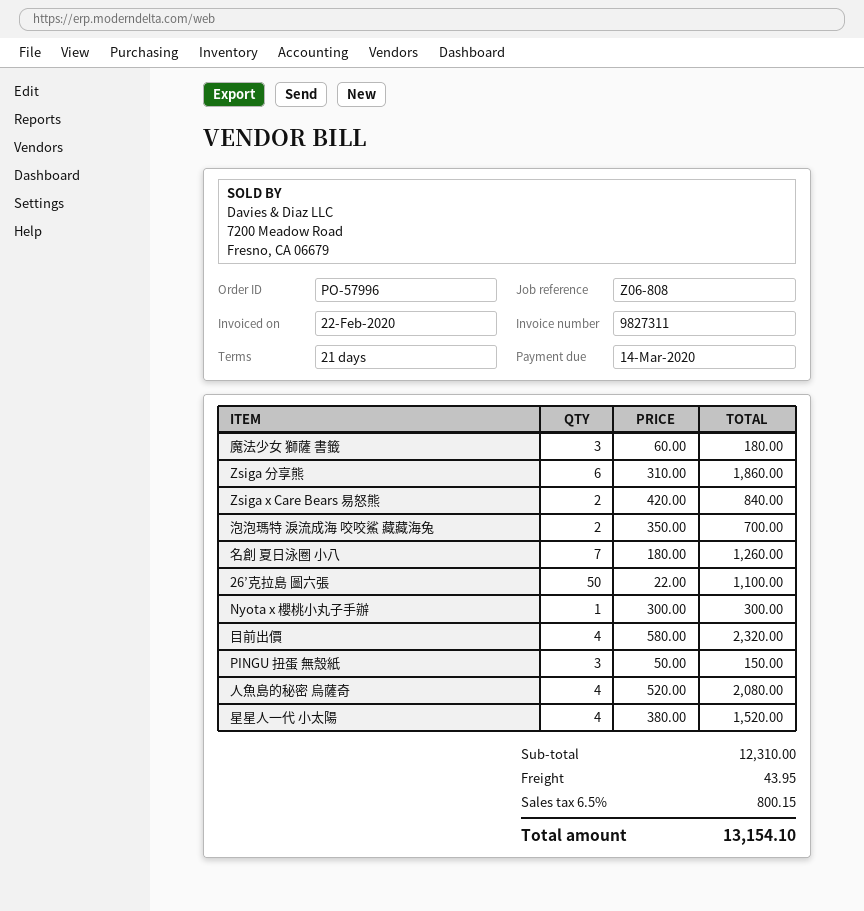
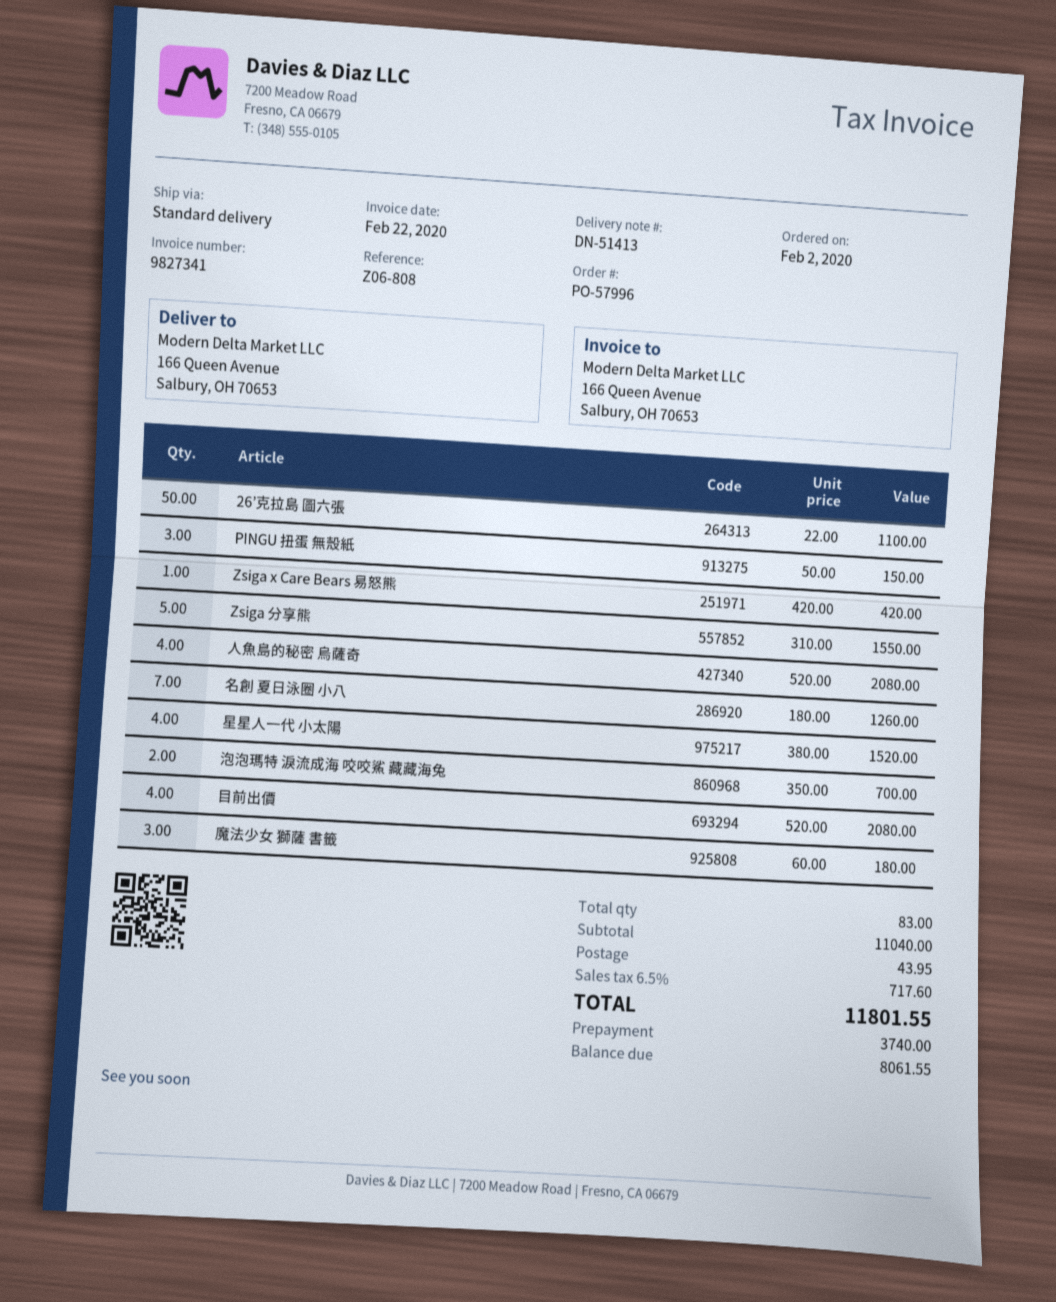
invoice number: 9827311 -> 9827341
Zsiga 分享熊: 6 x 310.00 = 1860.00 -> 5 x 310.00 = 1550.00
Zsiga x Care Bears 易怒熊: 2 x 420.00 = 840.00 -> 1 x 420.00 = 420.00
Nyota x 櫻桃小丸子手辦: 1 x 300.00 = 300.00 -> none
目前出價: 4 x 580.00 = 2320.00 -> 4 x 520.00 = 2080.00
subtotal: 12310.00 -> 11040.00
tax: 6.5% = 800.15 -> 6.5% = 717.60
total: 13154.10 -> 11801.55

